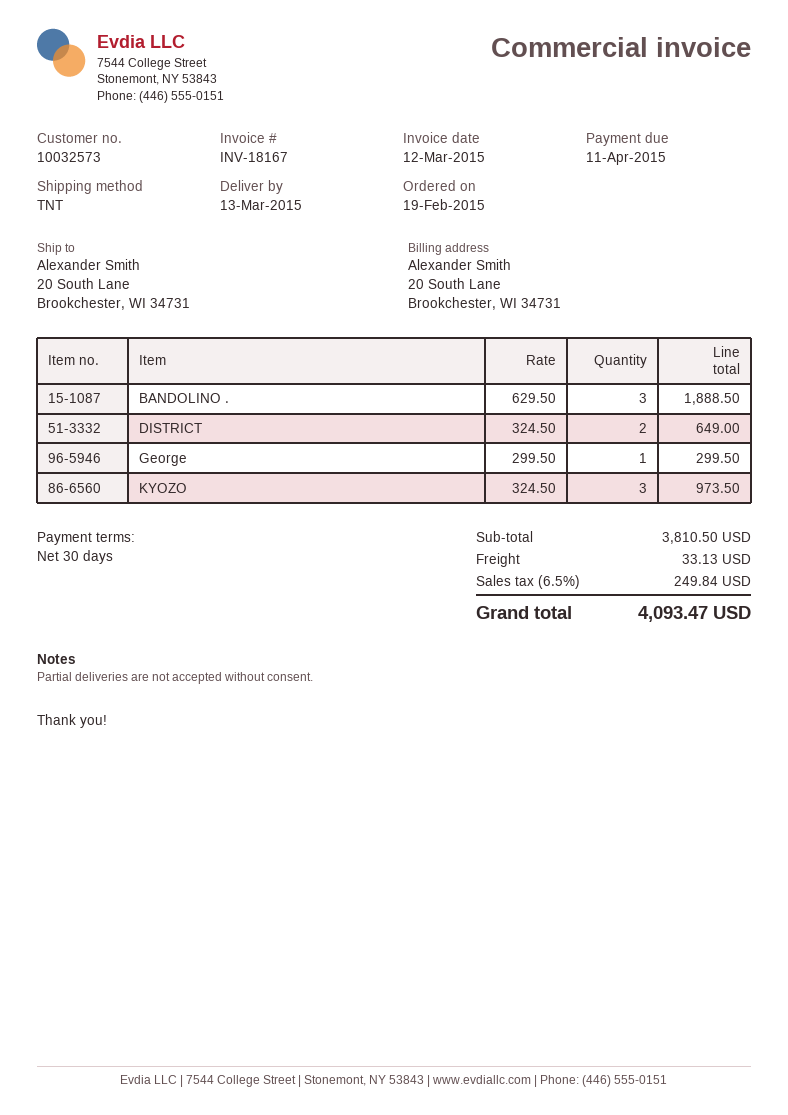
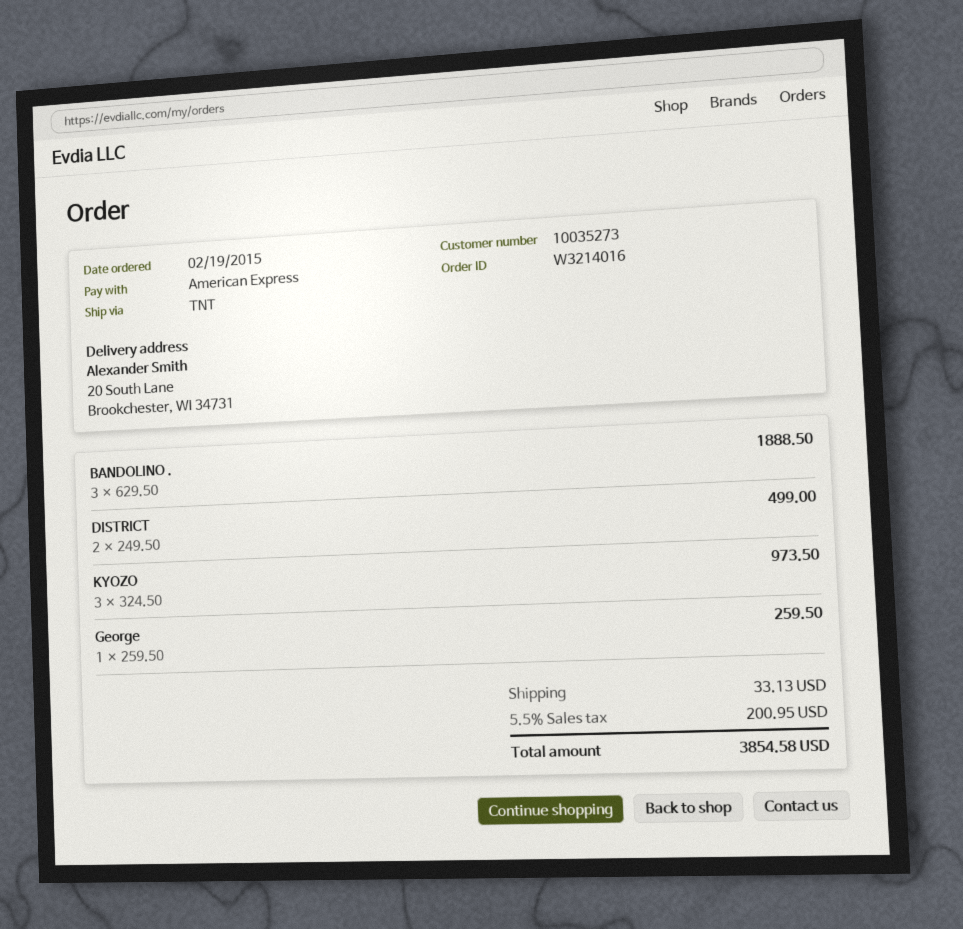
customer number: 10032573 -> 10035273
DISTRICT: 2 x 324.50 = 649.00 -> 2 x 249.50 = 499.00
George: 1 x 299.50 = 299.50 -> 1 x 259.50 = 259.50
tax: 6.5% = 249.84 -> 5.5% = 200.95
total: 4093.47 -> 3854.58

